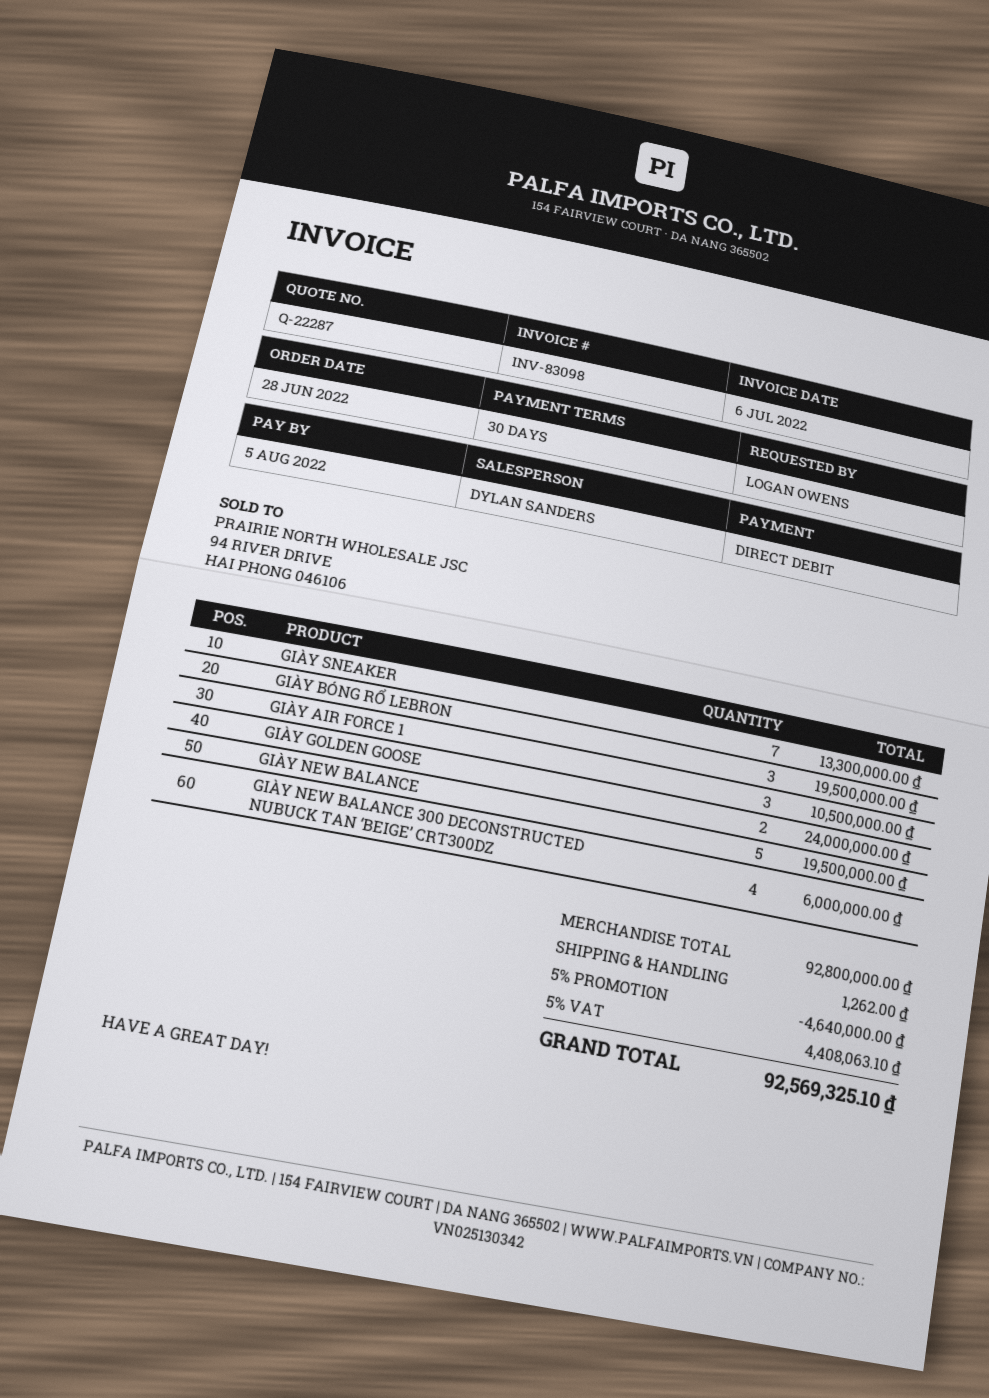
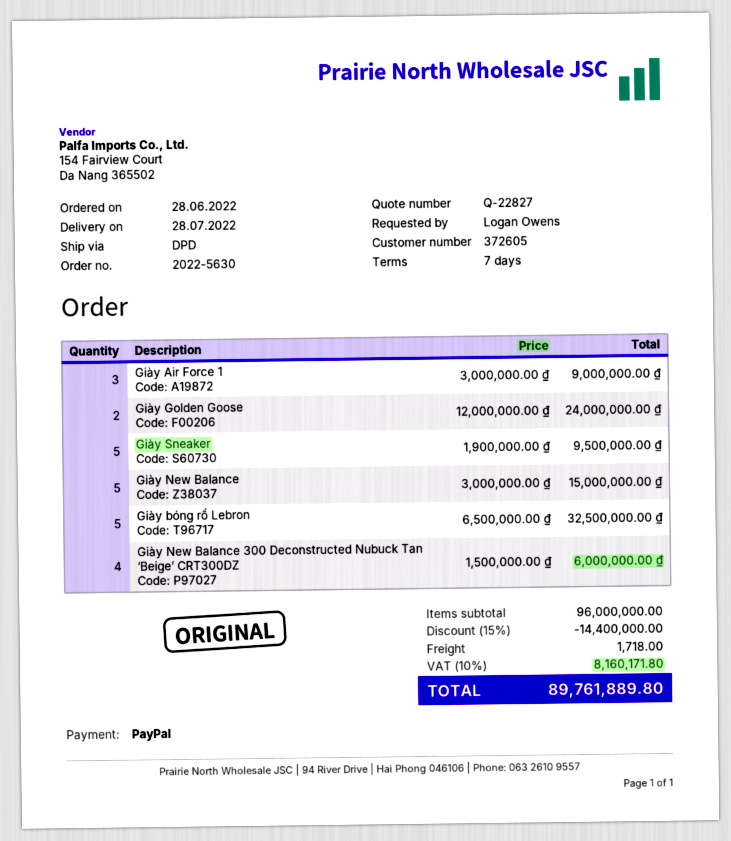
quote number: Q-22287 -> Q-22827
payment terms: 30 days -> 7 days
payment method: direct debit -> PayPal
GIÀY SNEAKER: 7 for 13300000.00 -> 5 for 9500000.00
GIÀY BÓNG RỔ LEBRON: 3 for 19500000.00 -> 5 for 32500000.00
GIÀY AIR FORCE 1: 3 for 10500000.00 -> 3 for 9000000.00
GIÀY NEW BALANCE: 5 for 19500000.00 -> 5 for 15000000.00
subtotal: 92800000.00 -> 96000000.00
discount: 5% = 4640000.00 -> 15% = 14400000.00
shipping: 1262.00 -> 1718.00
tax: 5% = 4408063.10 -> 10% = 8160171.80
total: 92569325.10 -> 89761889.80

